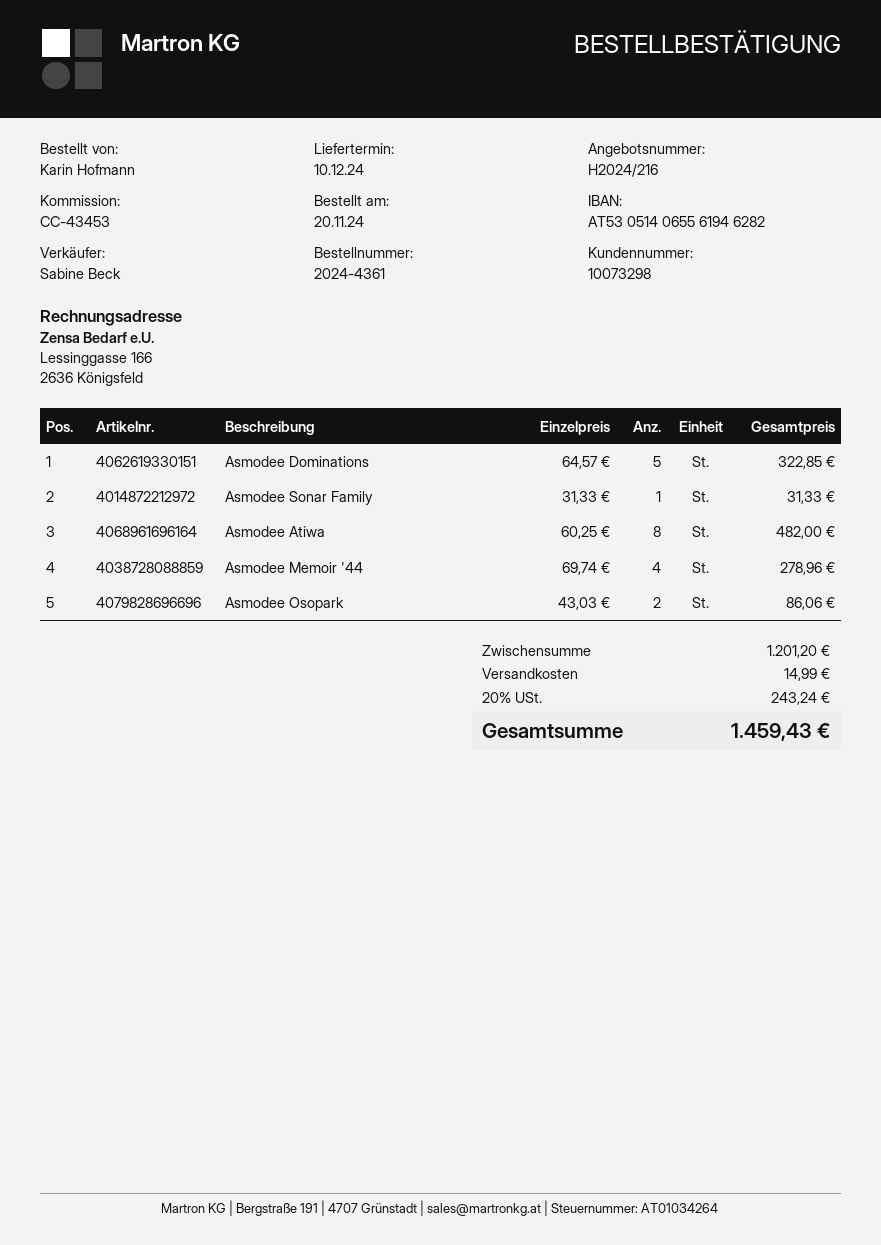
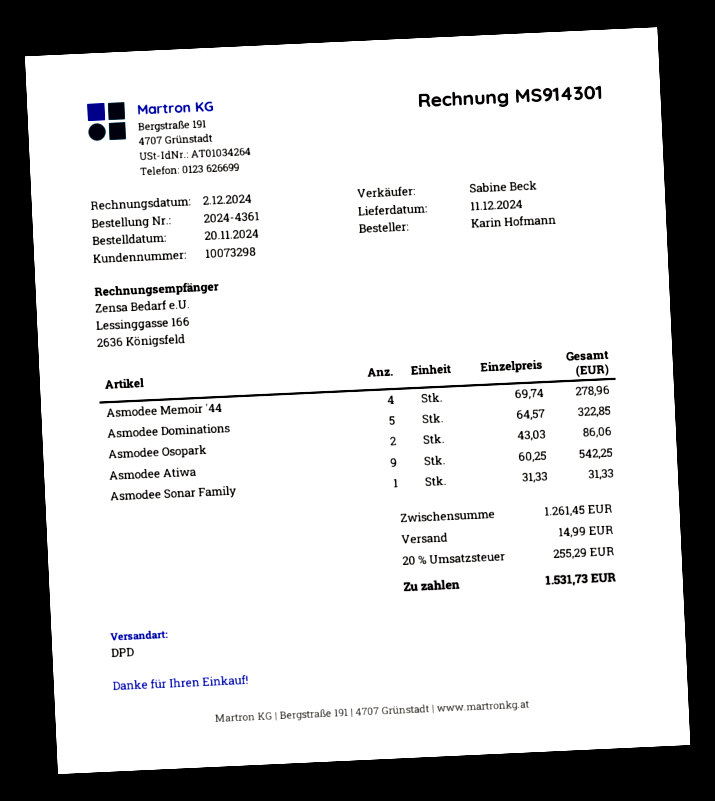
delivery date: 2024-12-10 -> 2024-12-11
Asmodee Atiwa: 8 x 60.25 = 482.00 -> 9 x 60.25 = 542.25
subtotal: 1201.20 -> 1261.45
tax: 20% = 243.24 -> 20% = 255.29
total: 1459.43 -> 1531.73

